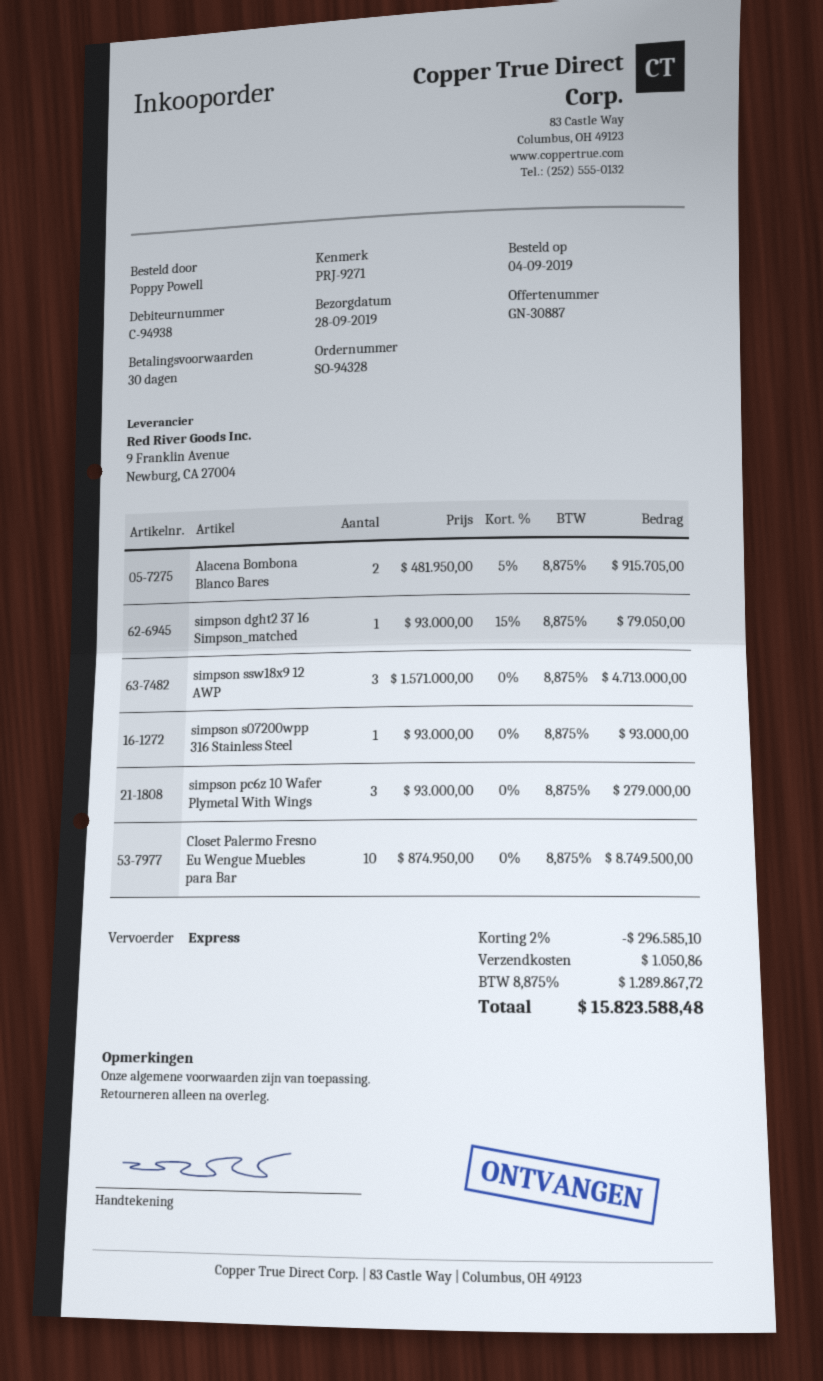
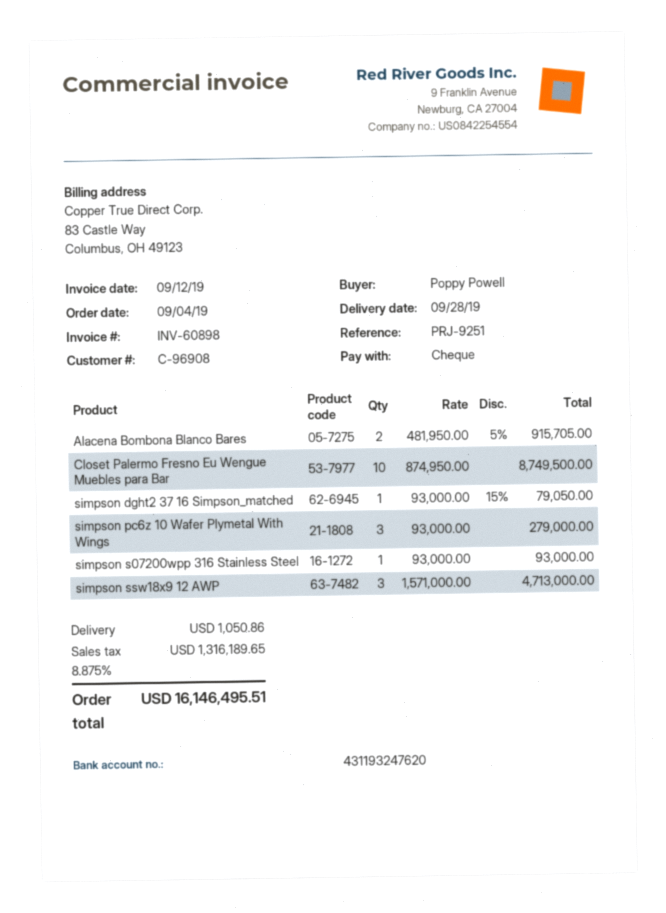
customer number: C-94938 -> C-96908
reference: PRJ-9271 -> PRJ-9251
discount: 2% = 296585.10 -> none
tax: 8.875% = 1289867.72 -> 8.875% = 1316189.65
total: 15823588.48 -> 16146495.51

